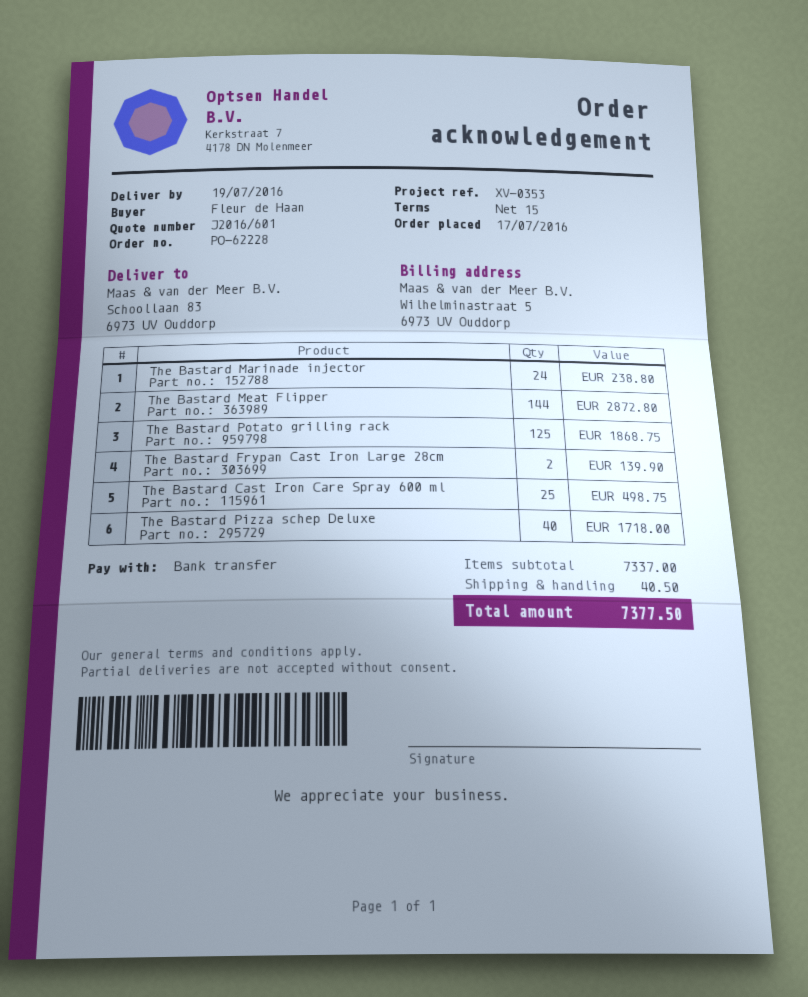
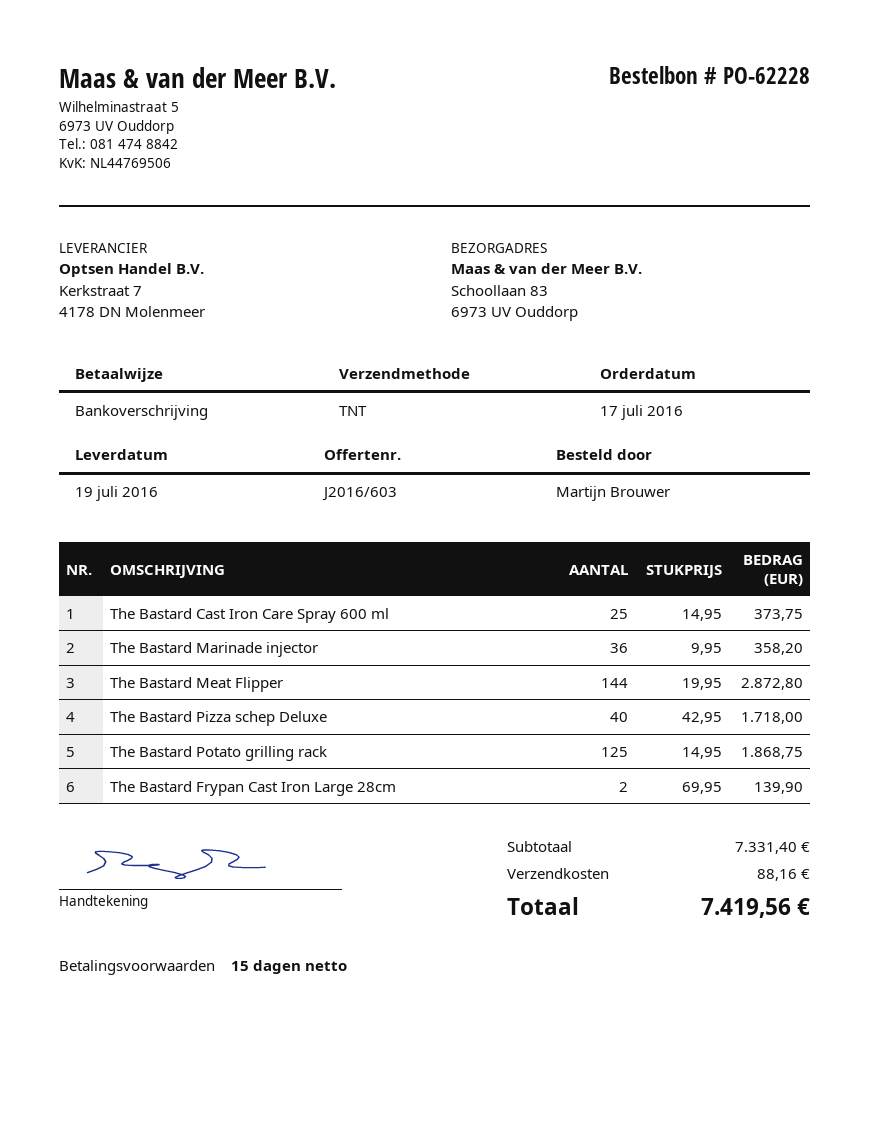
quote number: J2016/601 -> J2016/603
ordered by: Fleur de Haan -> Martijn Brouwer
The Bastard Marinade injector: 24 for 238.80 -> 36 for 358.20
The Bastard Cast Iron Care Spray 600 ml: 25 for 498.75 -> 25 for 373.75
subtotal: 7337.00 -> 7331.40
shipping: 40.50 -> 88.16
total: 7377.50 -> 7419.56

